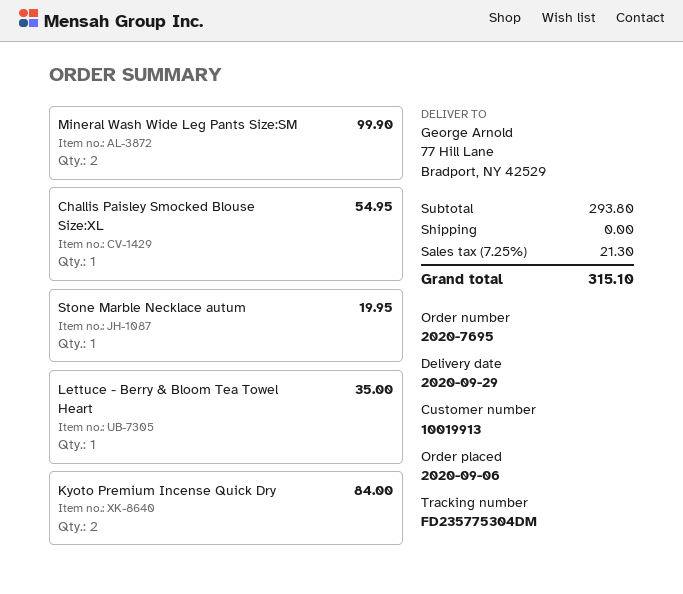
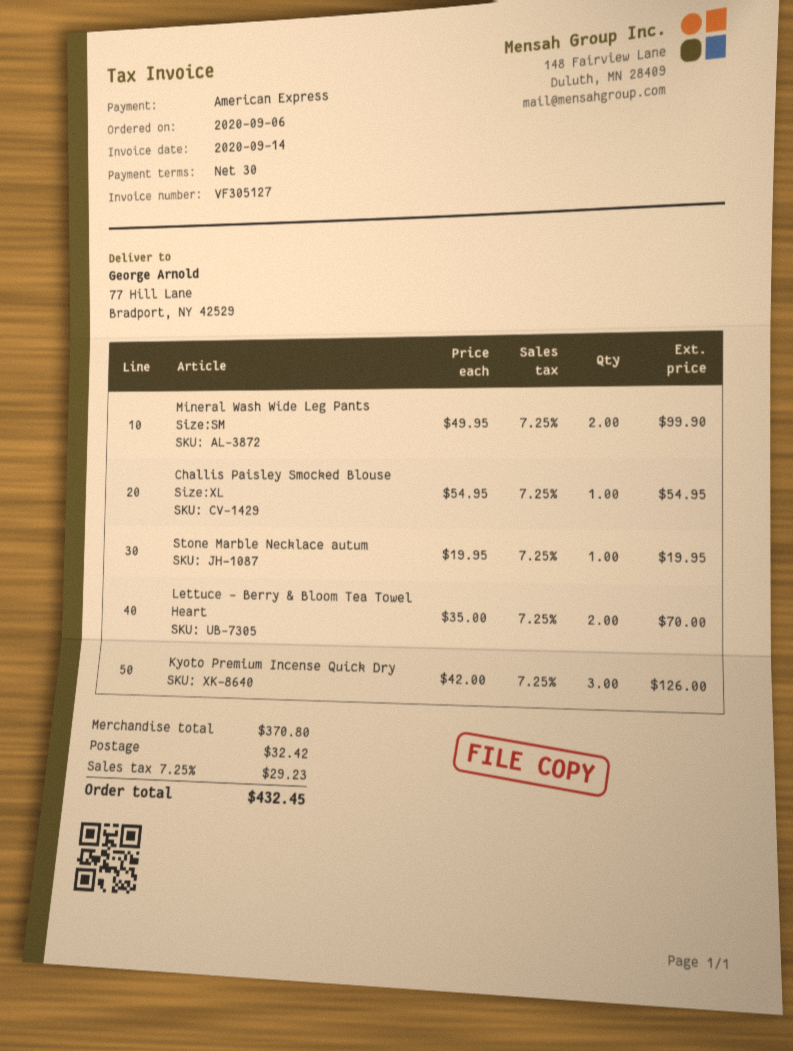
Lettuce - Berry & Bloom Tea Towel Heart: 1 for 35.00 -> 2 for 70.00
Kyoto Premium Incense Quick Dry: 2 for 84.00 -> 3 for 126.00
subtotal: 293.80 -> 370.80
shipping: 0.00 -> 32.42
tax: 7.25% = 21.30 -> 7.25% = 29.23
total: 315.10 -> 432.45

